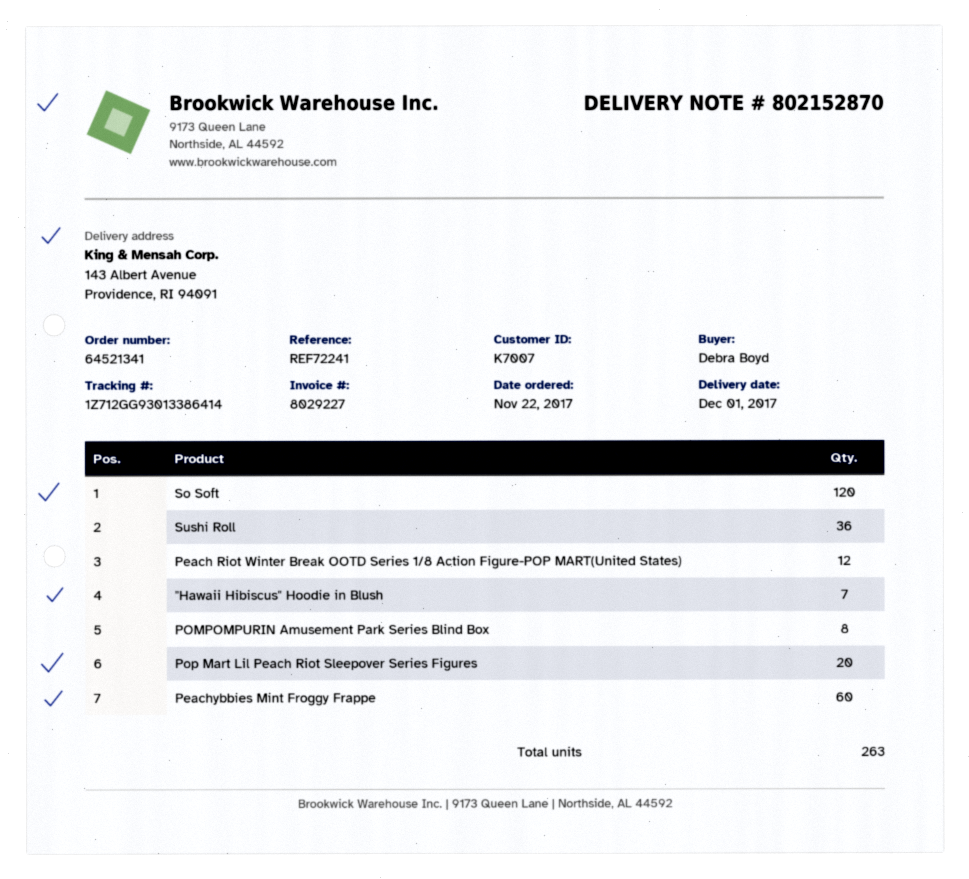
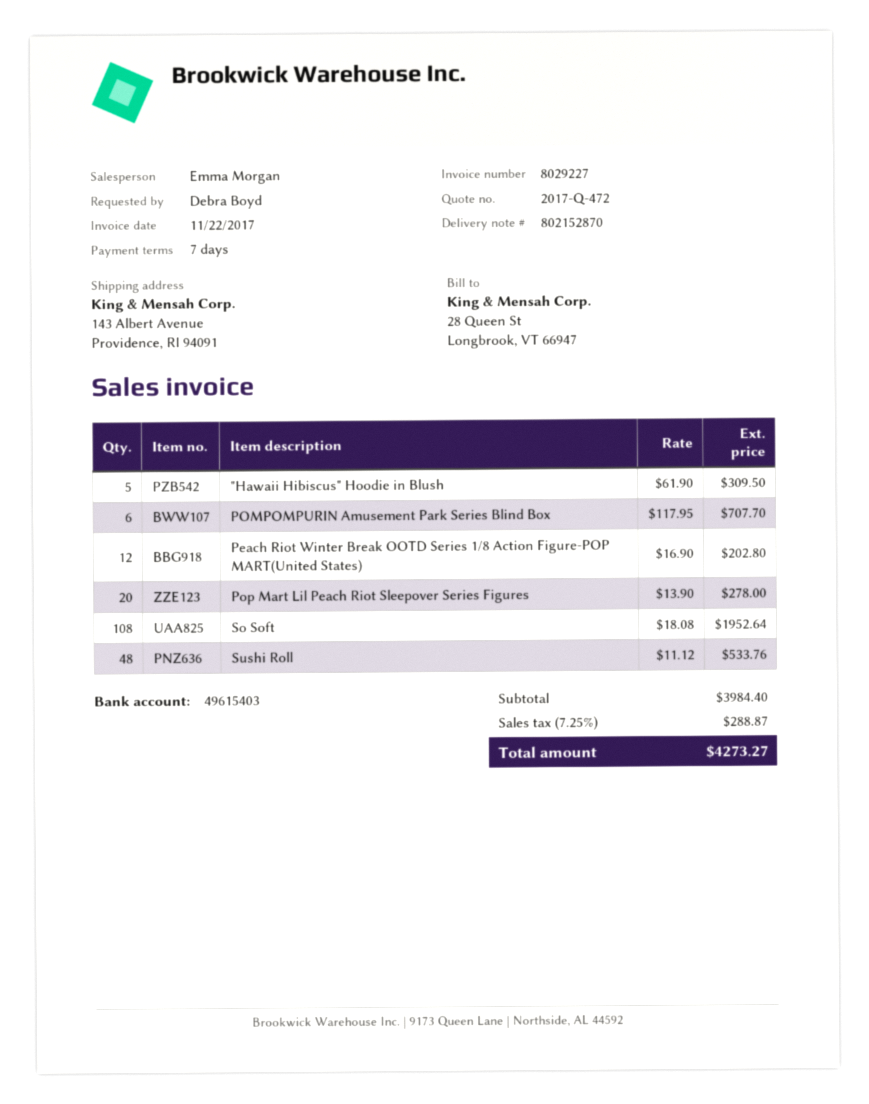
So Soft: 120 -> 108
Sushi Roll: 36 -> 48
"Hawaii Hibiscus" Hoodie in Blush: 7 -> 5
POMPOMPURIN Amusement Park Series Blind Box: 8 -> 6
Peachybbies Mint Froggy Frappe: 60 -> none

